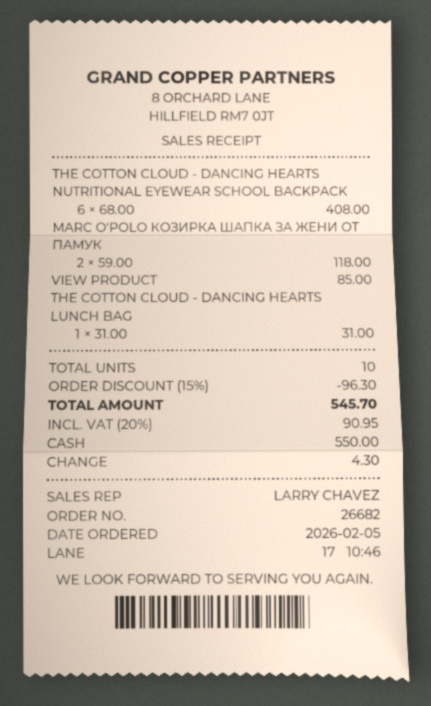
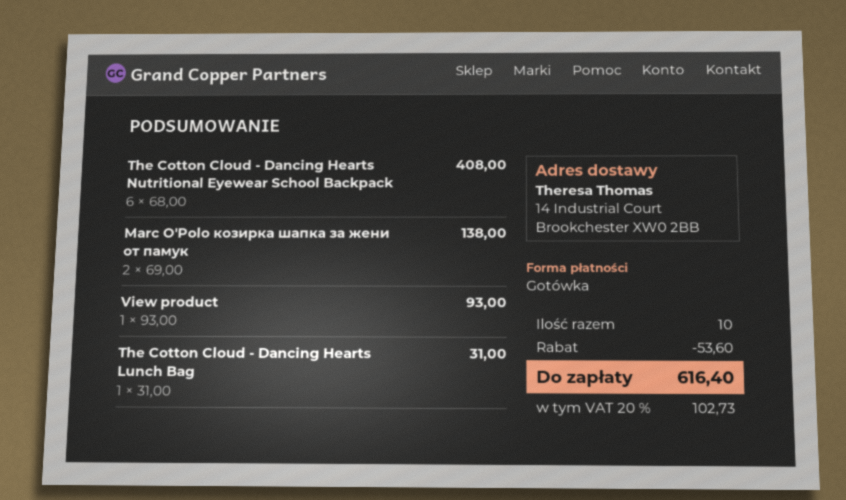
MARC O'POLO КОЗИРКА ШАПКА ЗА ЖЕНИ ОТ ПАМУК: 2 x 59.00 = 118.00 -> 2 x 69.00 = 138.00
VIEW PRODUCT: 1 x 85.00 = 85.00 -> 1 x 93.00 = 93.00
discount: 96.30 -> 53.60
tax: 20% = 90.95 -> 20% = 102.73
total: 545.70 -> 616.40

